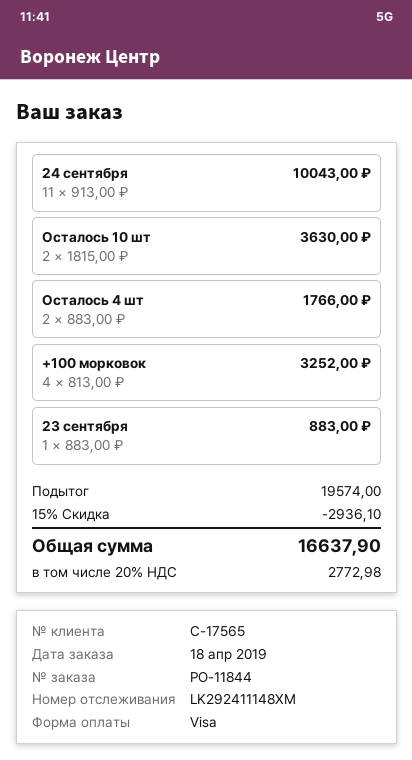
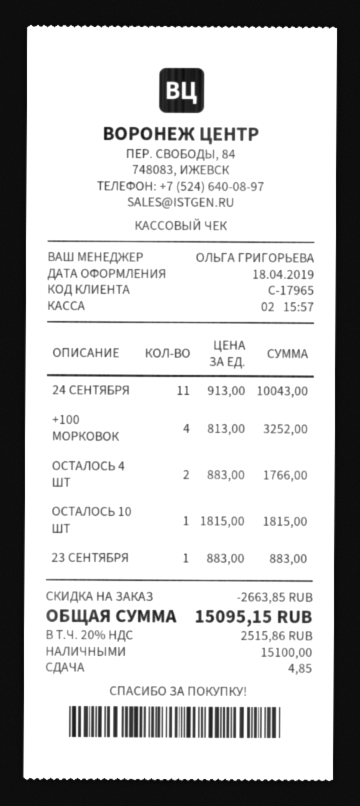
customer number: C-17565 -> C-17965
payment method: Visa -> cash
Осталось 10 шт: 2 x 1815.00 = 3630.00 -> 1 x 1815.00 = 1815.00
discount: 2936.10 -> 2663.85
tax: 20% = 2772.98 -> 20% = 2515.86
total: 16637.90 -> 15095.15

